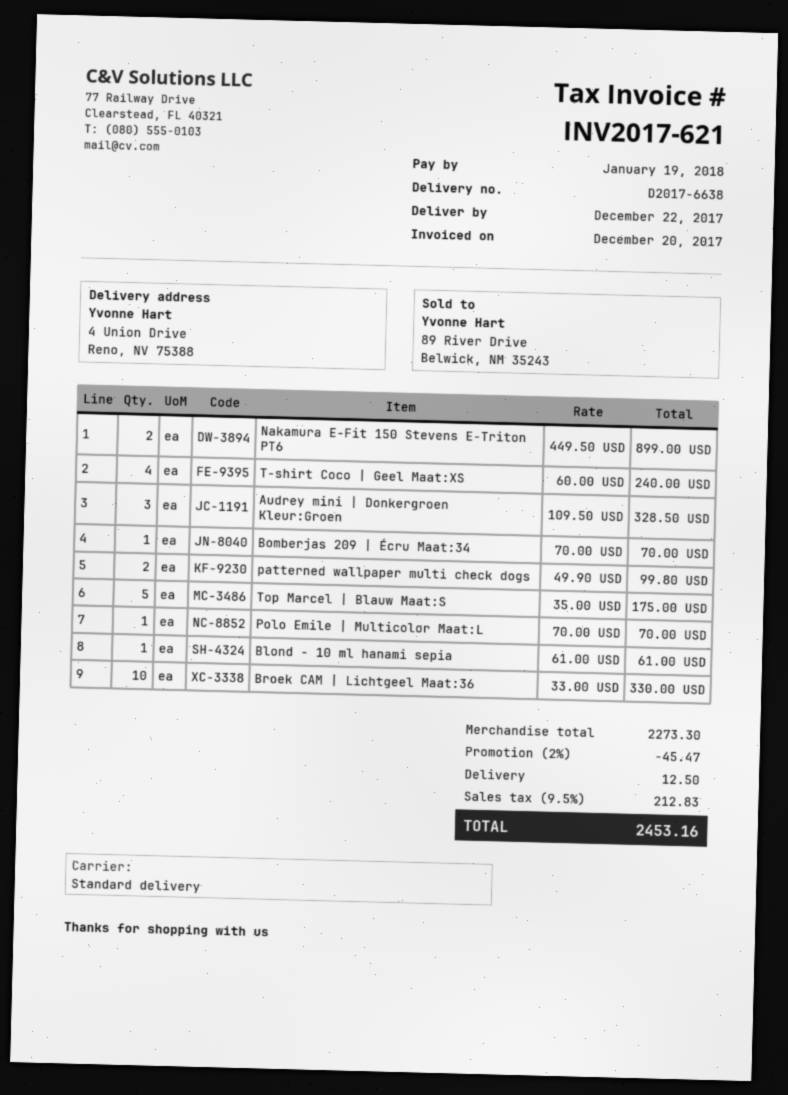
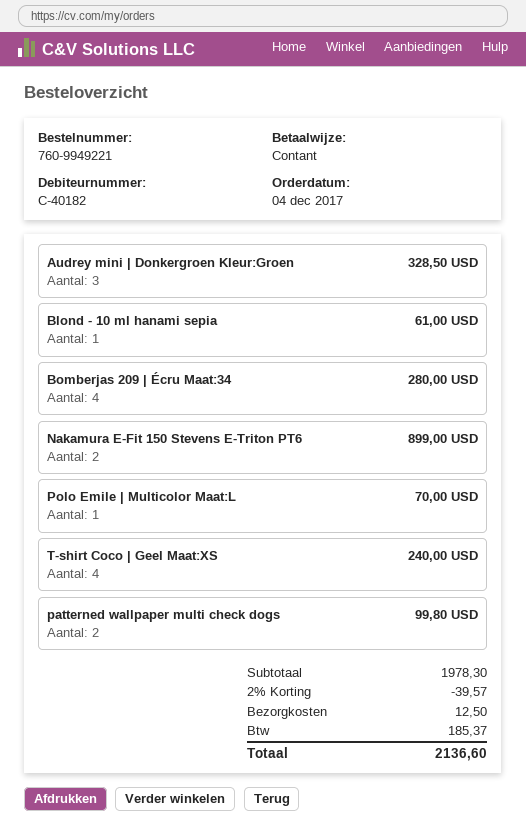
Bomberjas 209 | Écru Maat:34: 1 for 70.00 -> 4 for 280.00
Top Marcel | Blauw Maat:S: 5 for 175.00 -> none
Broek CAM | Lichtgeel Maat:36: 10 for 330.00 -> none
subtotal: 2273.30 -> 1978.30
discount: 2% = 45.47 -> 2% = 39.57
tax: 212.83 -> 185.37
total: 2453.16 -> 2136.60

